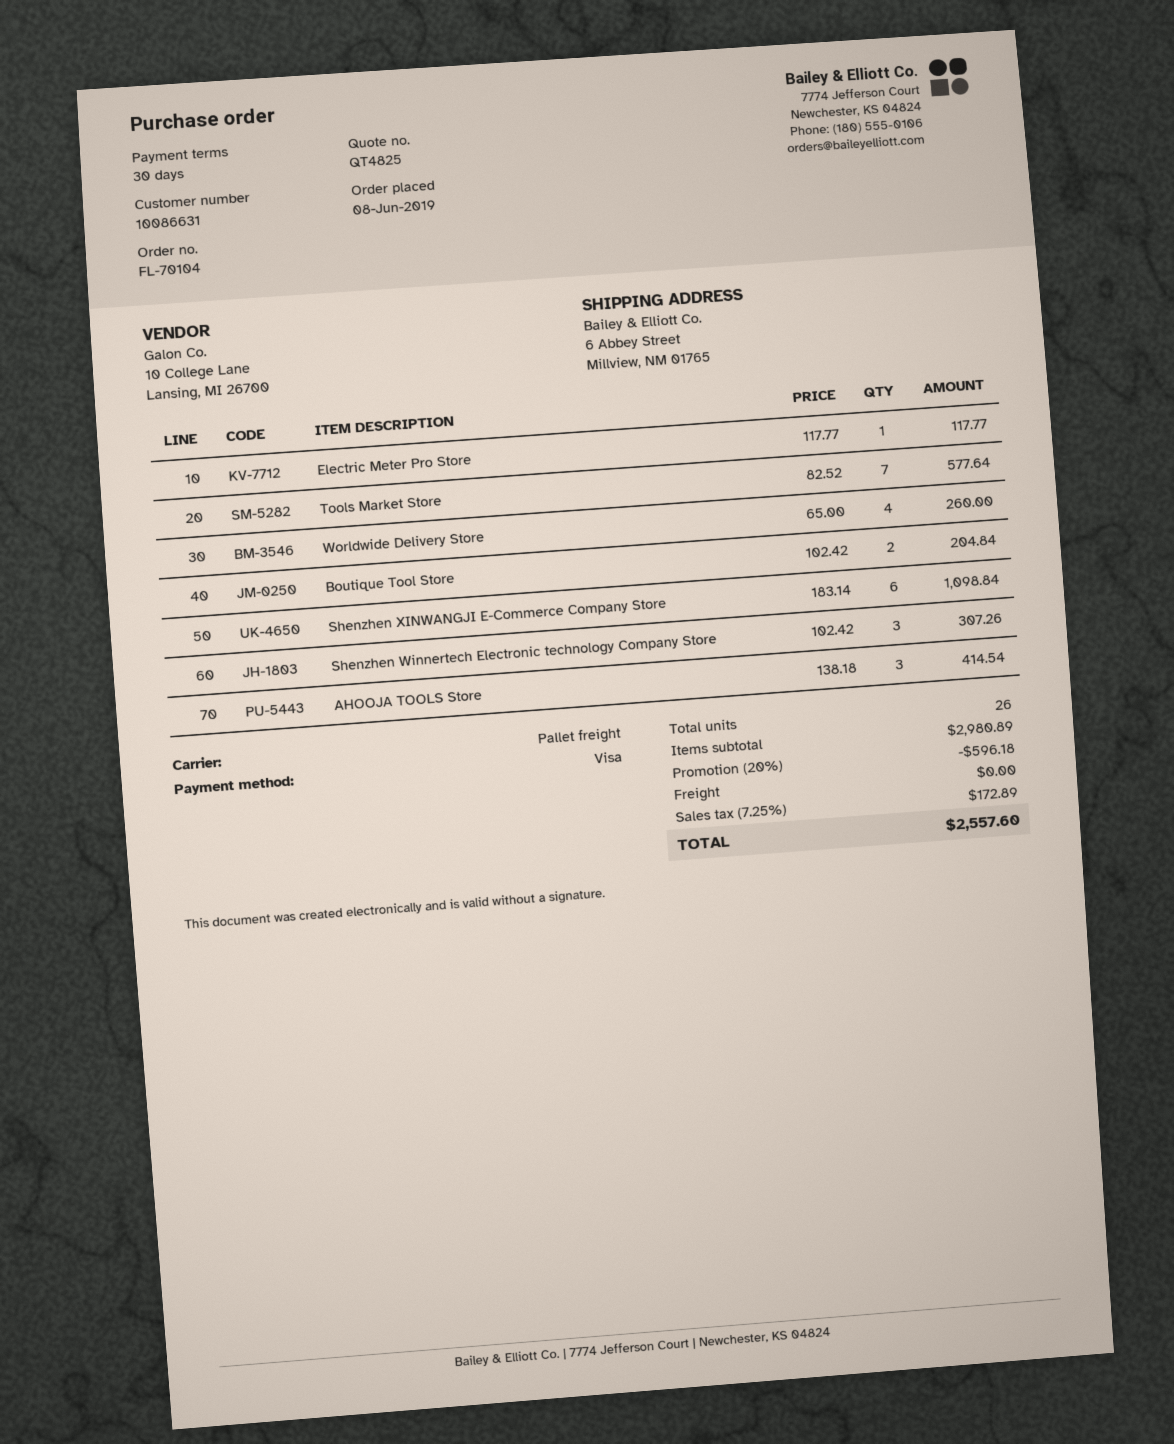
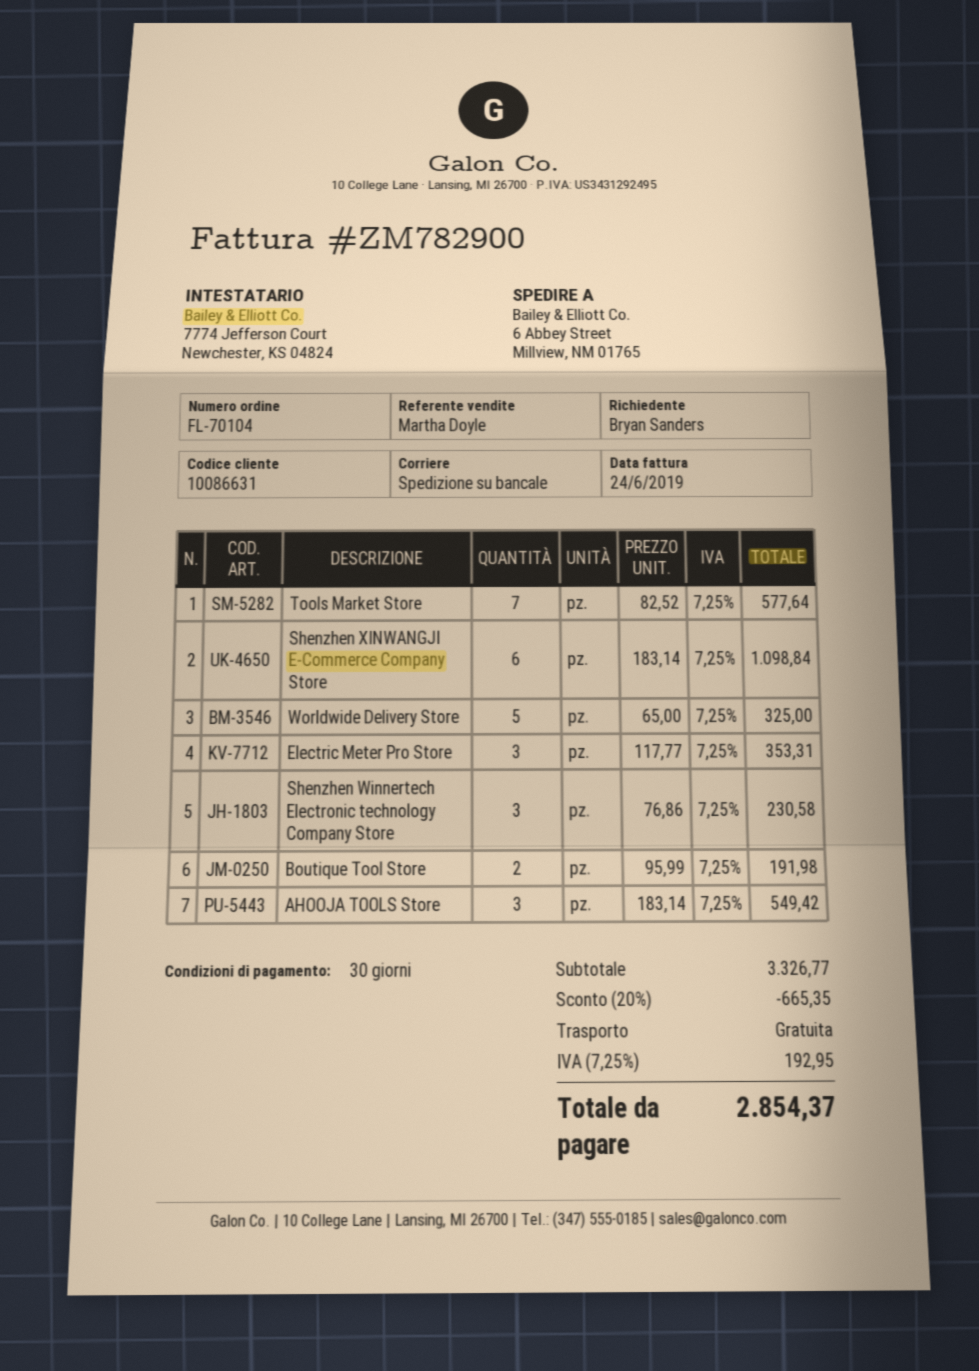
Electric Meter Pro Store: 1 x 117.77 = 117.77 -> 3 x 117.77 = 353.31
Worldwide Delivery Store: 4 x 65.00 = 260.00 -> 5 x 65.00 = 325.00
Boutique Tool Store: 2 x 102.42 = 204.84 -> 2 x 95.99 = 191.98
Shenzhen Winnertech Electronic technology Company Store: 3 x 102.42 = 307.26 -> 3 x 76.86 = 230.58
AHOOJA TOOLS Store: 3 x 138.18 = 414.54 -> 3 x 183.14 = 549.42
subtotal: 2980.89 -> 3326.77
discount: 20% = 596.18 -> 20% = 665.35
tax: 7.25% = 172.89 -> 7.25% = 192.95
total: 2557.60 -> 2854.37

